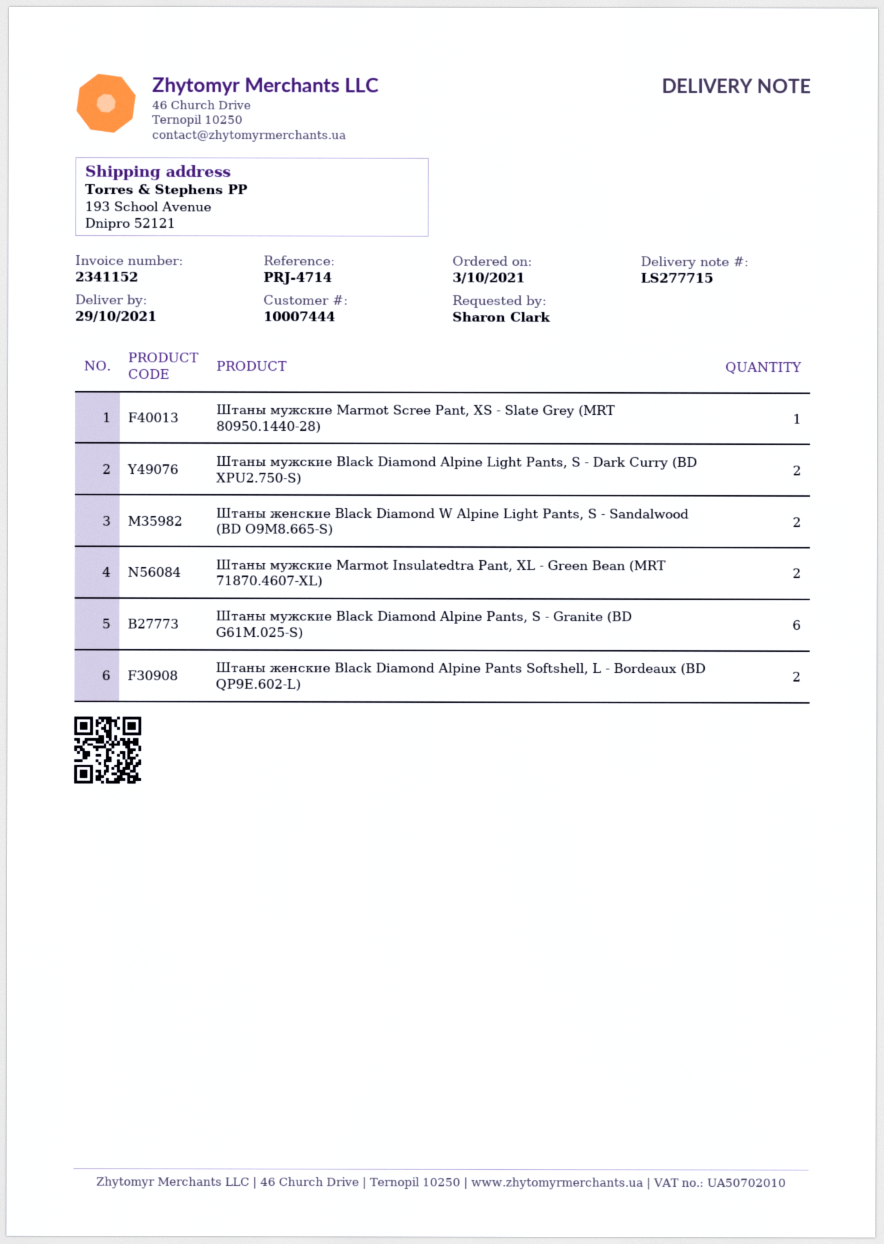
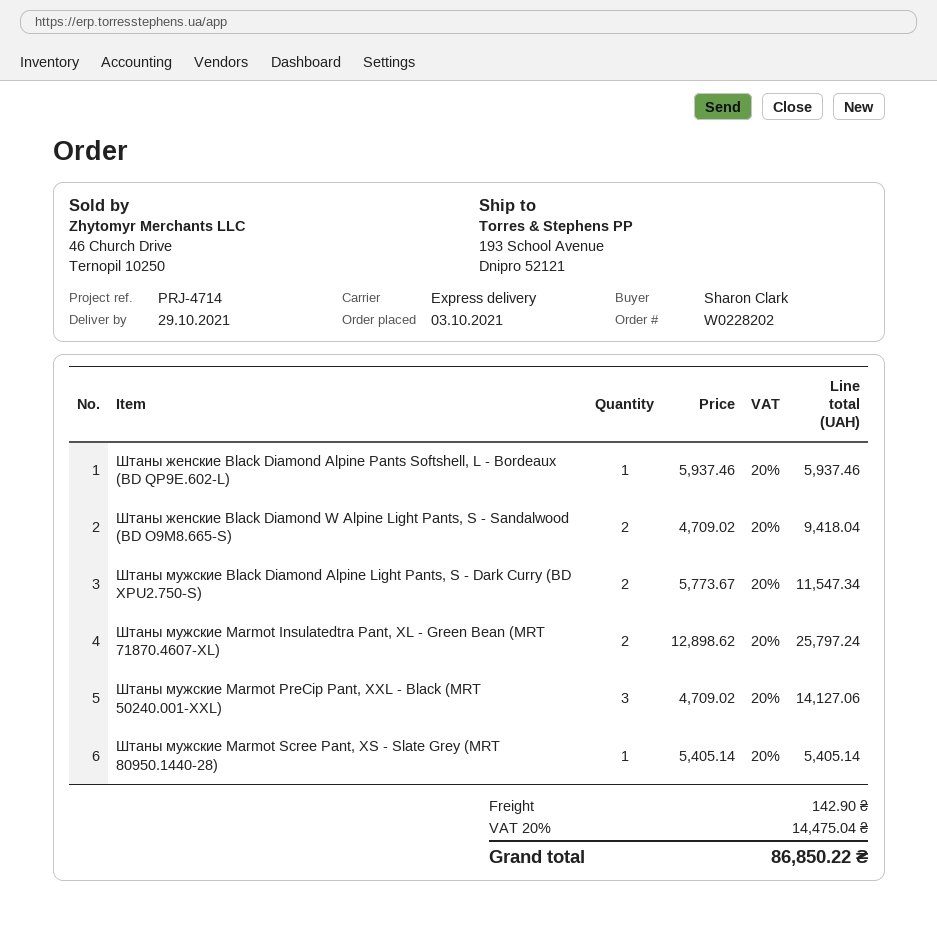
Штаны мужские Black Diamond Alpine Pants, S - Granite (BD G61M.025-S): 6 -> none
Штаны женские Black Diamond Alpine Pants Softshell, L - Bordeaux (BD QP9E.602-L): 2 -> 1
Штаны мужские Marmot PreCip Pant, XXL - Black (MRT 50240.001-XXL): none -> 3

